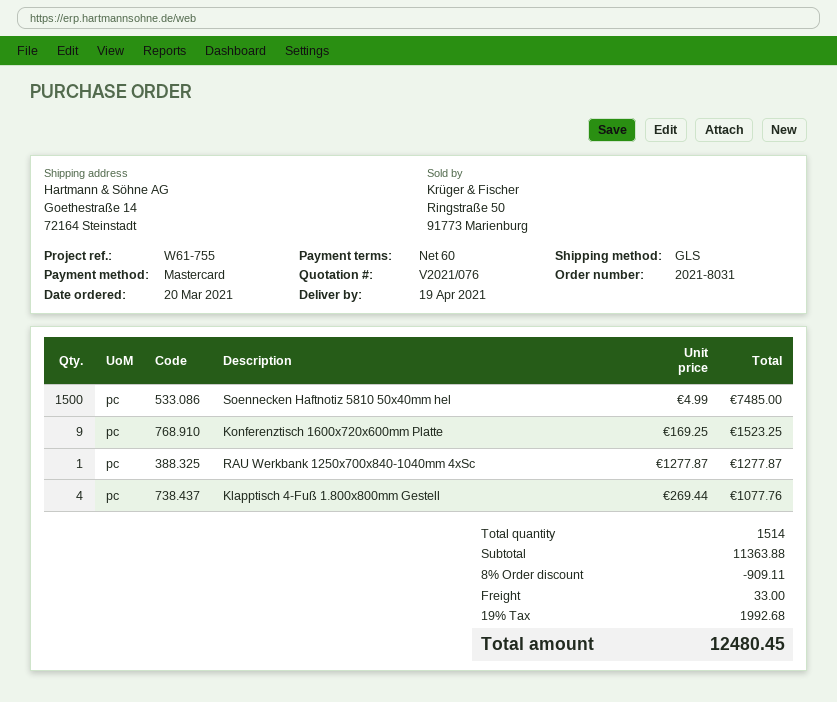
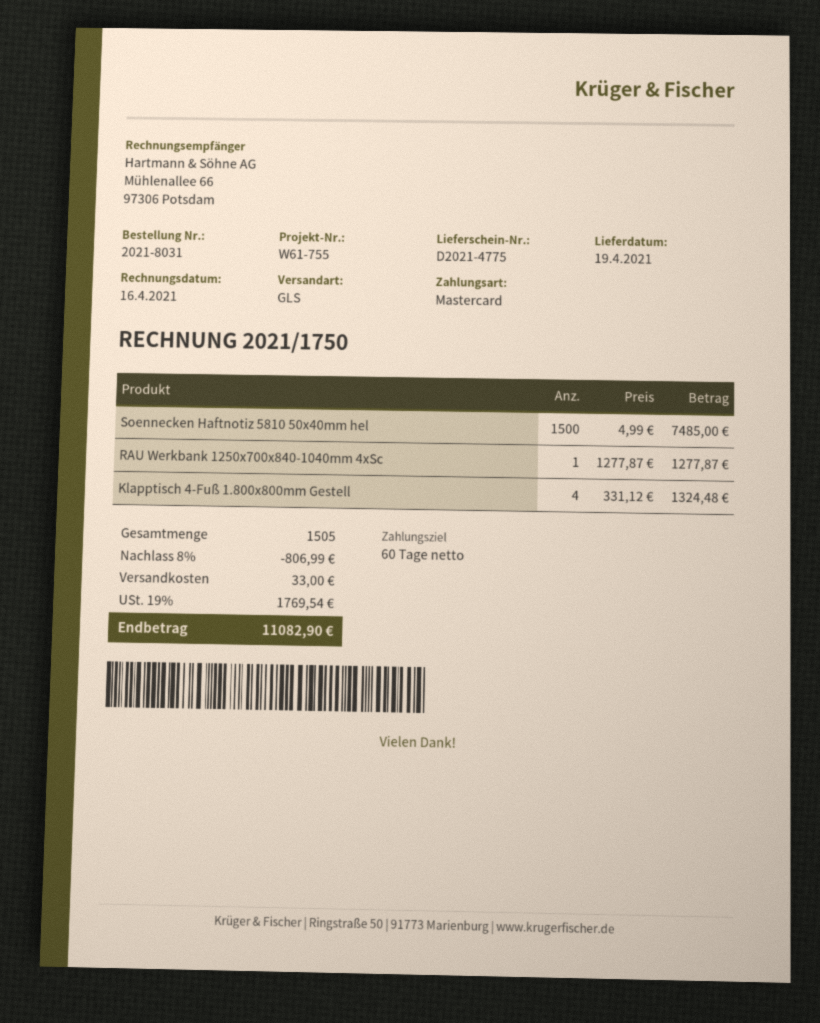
Konferenztisch 1600x720x600mm Platte: 9 x 169.25 = 1523.25 -> none
Klapptisch 4-Fuß 1.800x800mm Gestell: 4 x 269.44 = 1077.76 -> 4 x 331.12 = 1324.48
total quantity: 1514 -> 1505
discount: 8% = 909.11 -> 8% = 806.99
tax: 19% = 1992.68 -> 19% = 1769.54
total: 12480.45 -> 11082.90

